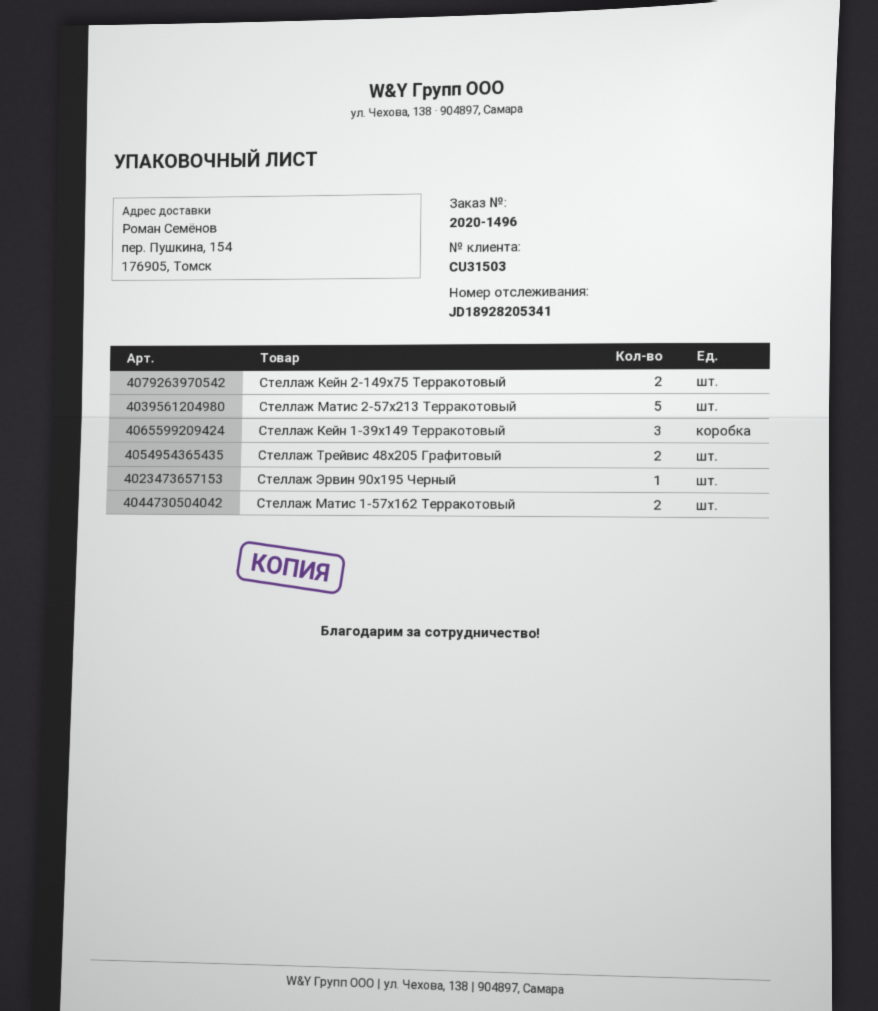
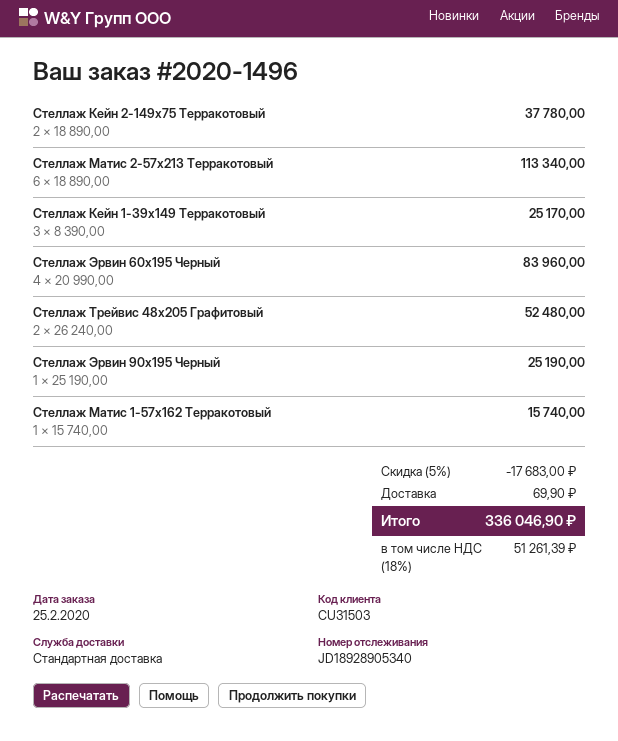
tracking number: JD18928205341 -> JD18928905340
Стеллаж Матис 2-57x213 Терракотовый: 5 -> 6
Стеллаж Матис 1-57x162 Терракотовый: 2 -> 1
Стеллаж Эрвин 60x195 Черный: none -> 4

